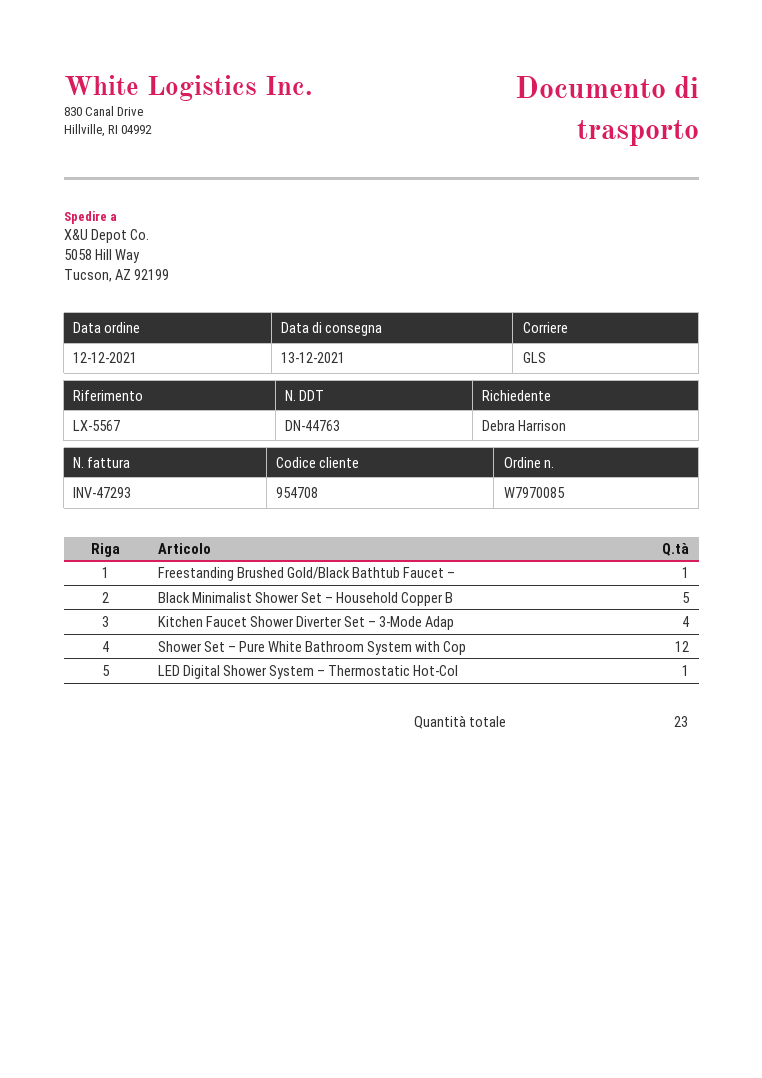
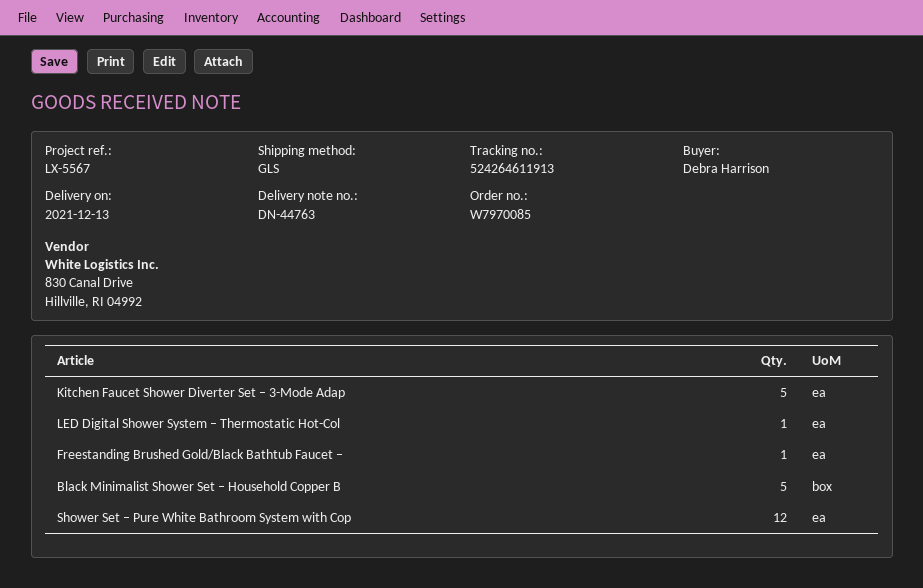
Kitchen Faucet Shower Diverter Set – 3-Mode Adap: 4 -> 5

